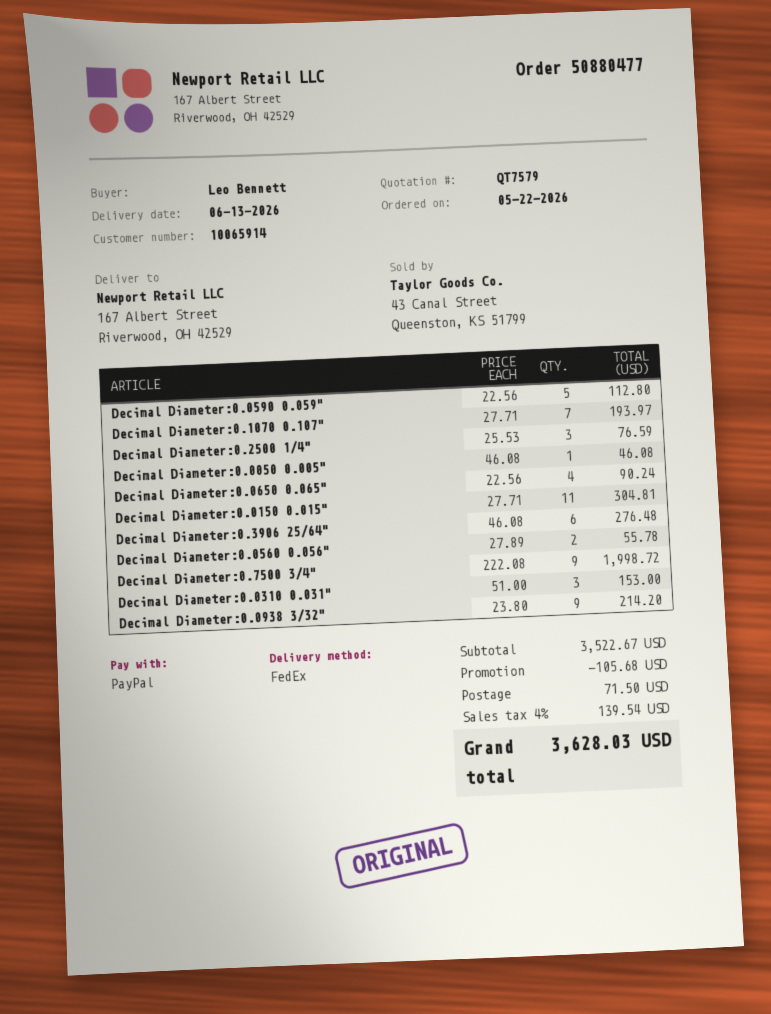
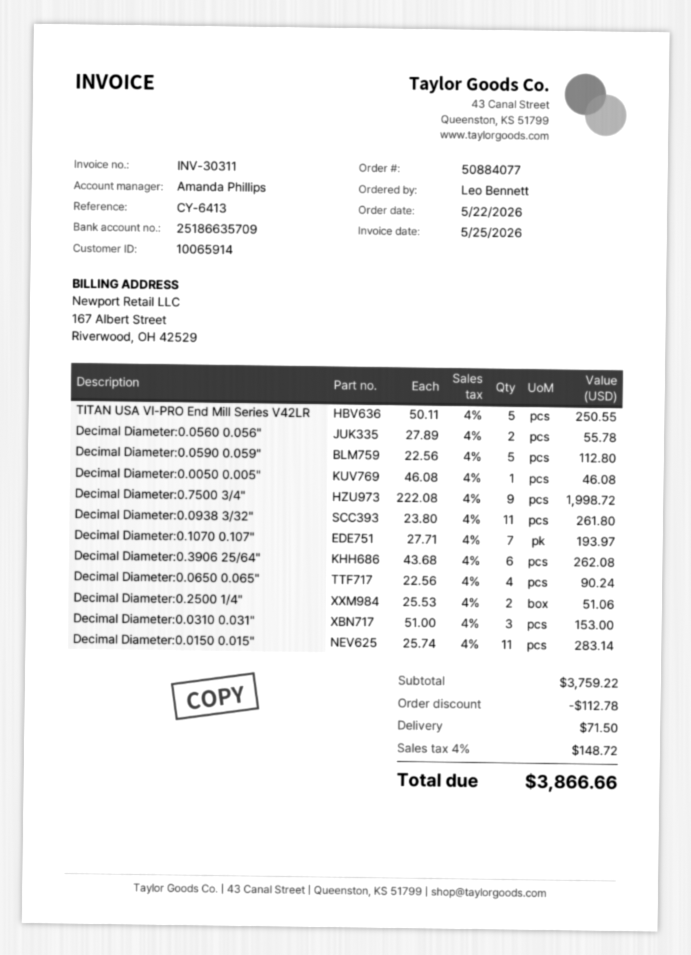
order number: 50880477 -> 50884077
Decimal Diameter:0.2500 1/4": 3 x 25.53 = 76.59 -> 2 x 25.53 = 51.06
Decimal Diameter:0.0150 0.015": 11 x 27.71 = 304.81 -> 11 x 25.74 = 283.14
Decimal Diameter:0.3906 25/64": 6 x 46.08 = 276.48 -> 6 x 43.68 = 262.08
Decimal Diameter:0.0938 3/32": 9 x 23.80 = 214.20 -> 11 x 23.80 = 261.80
TITAN USA VI-PRO End Mill Series V42LR: none -> 5 x 50.11 = 250.55
subtotal: 3522.67 -> 3759.22
discount: 105.68 -> 112.78
tax: 4% = 139.54 -> 4% = 148.72
total: 3628.03 -> 3866.66

